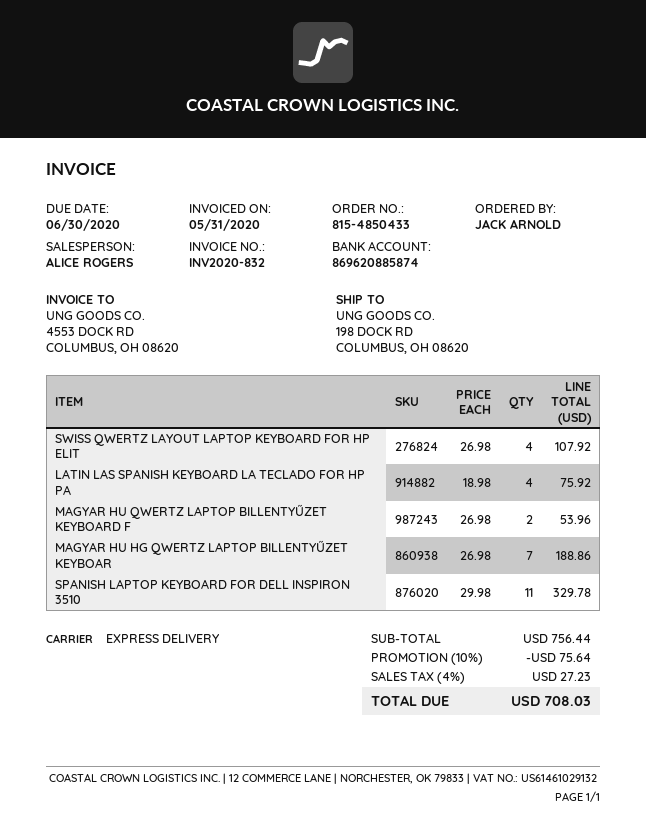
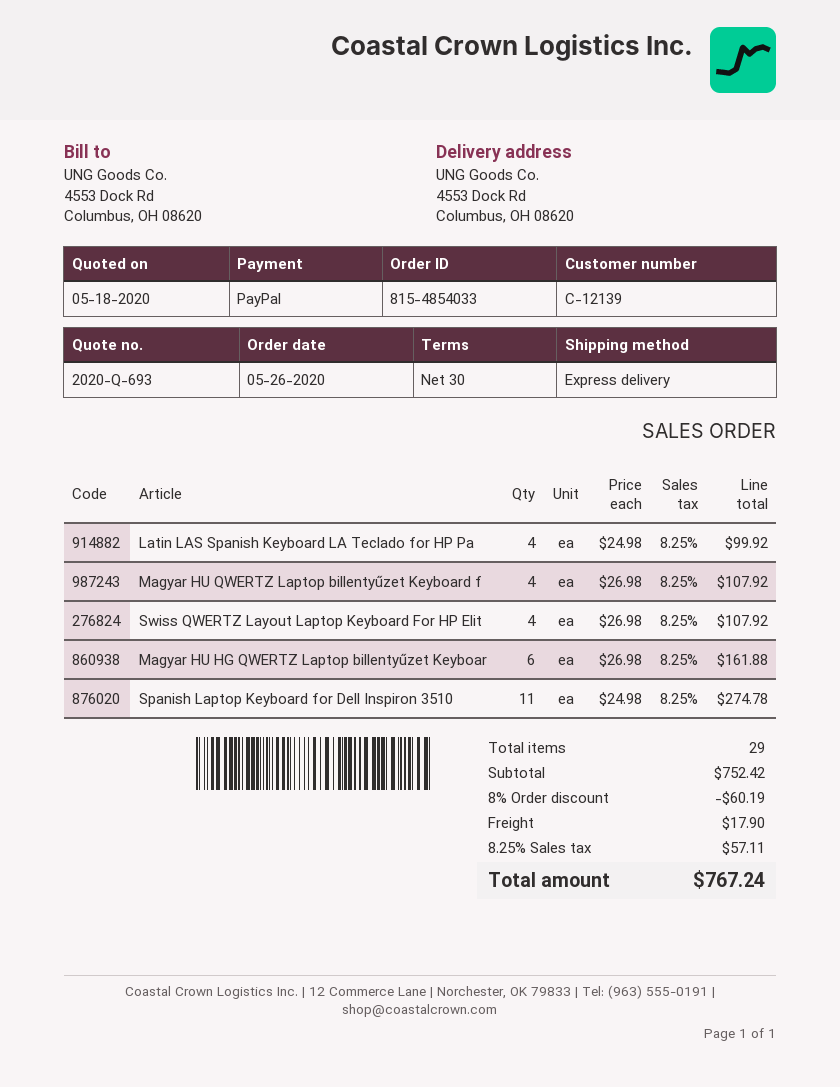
order number: 815-4850433 -> 815-4854033
ship to: 198 DOCK RD, COLUMBUS, OH 08620 -> 4553 Dock Rd, Columbus, OH 08620
LATIN LAS SPANISH KEYBOARD LA TECLADO FOR HP PA: 4 x 18.98 = 75.92 -> 4 x 24.98 = 99.92
MAGYAR HU QWERTZ LAPTOP BILLENTYŰZET KEYBOARD F: 2 x 26.98 = 53.96 -> 4 x 26.98 = 107.92
MAGYAR HU HG QWERTZ LAPTOP BILLENTYŰZET KEYBOAR: 7 x 26.98 = 188.86 -> 6 x 26.98 = 161.88
SPANISH LAPTOP KEYBOARD FOR DELL INSPIRON 3510: 11 x 29.98 = 329.78 -> 11 x 24.98 = 274.78
subtotal: 756.44 -> 752.42
discount: 10% = 75.64 -> 8% = 60.19
shipping: none -> 17.90
tax: 4% = 27.23 -> 8.25% = 57.11
total: 708.03 -> 767.24

